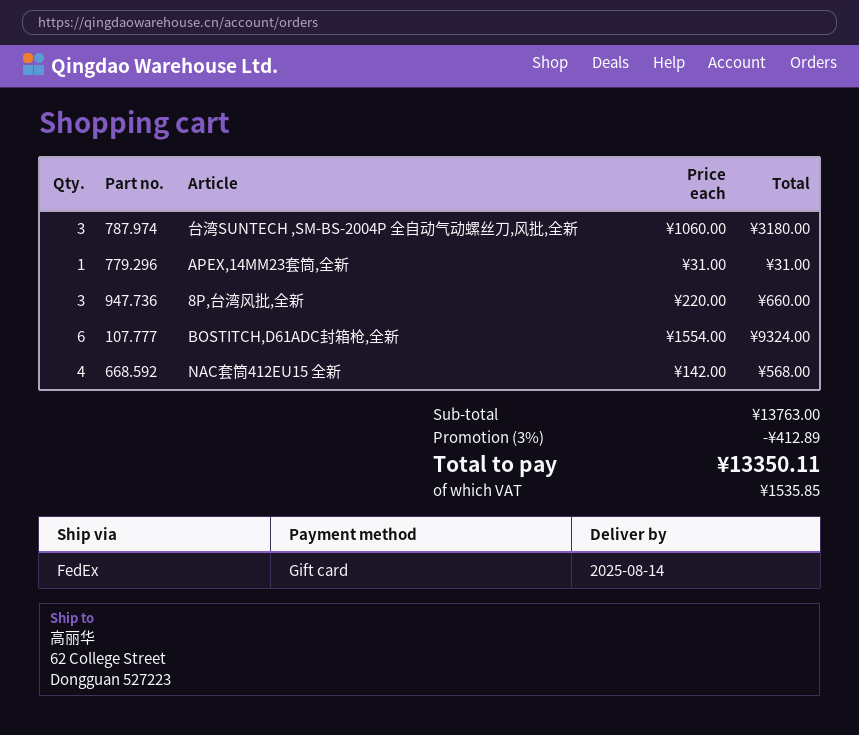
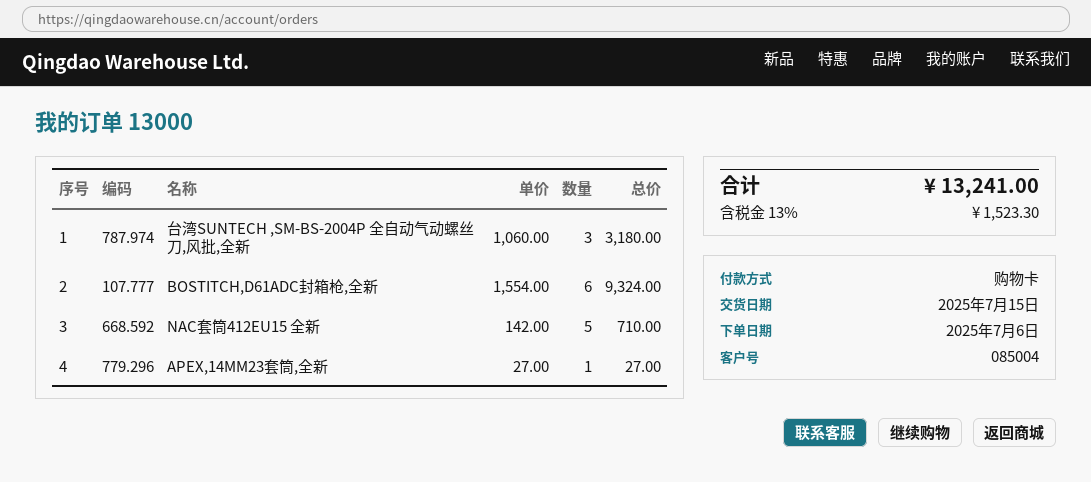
delivery date: 2025-08-14 -> 2025-07-15
APEX,14MM23套筒,全新: 1 x 31.00 = 31.00 -> 1 x 27.00 = 27.00
8P,台湾风批,全新: 3 x 220.00 = 660.00 -> none
NAC套筒412EU15 全新: 4 x 142.00 = 568.00 -> 5 x 142.00 = 710.00
discount: 3% = 412.89 -> none
tax: 1535.85 -> 1523.30
total: 13350.11 -> 13241.00

